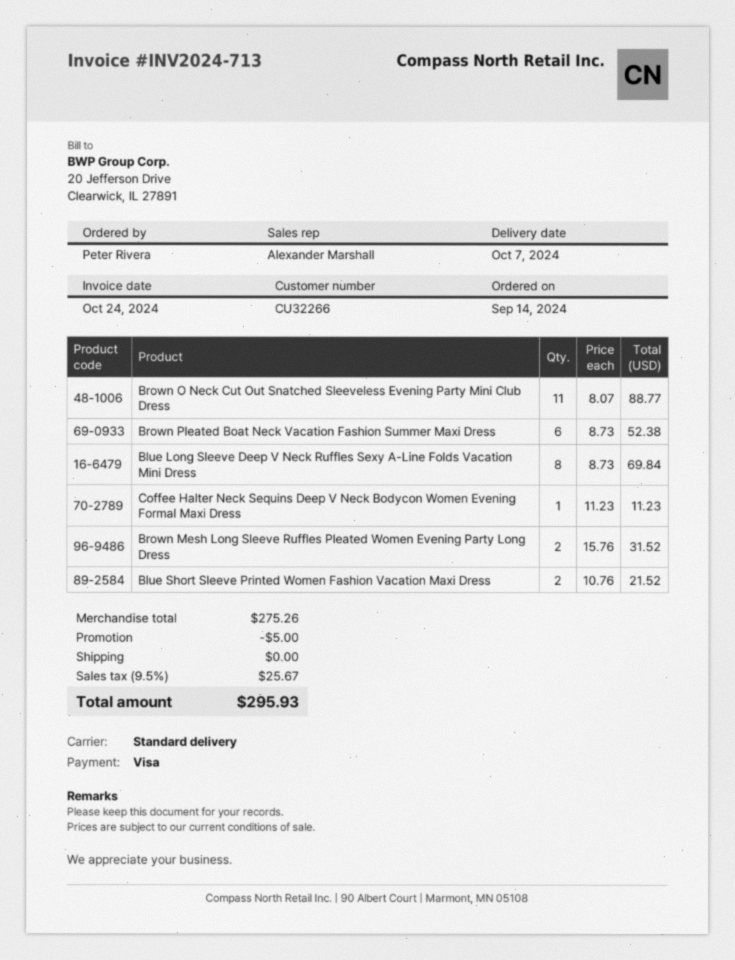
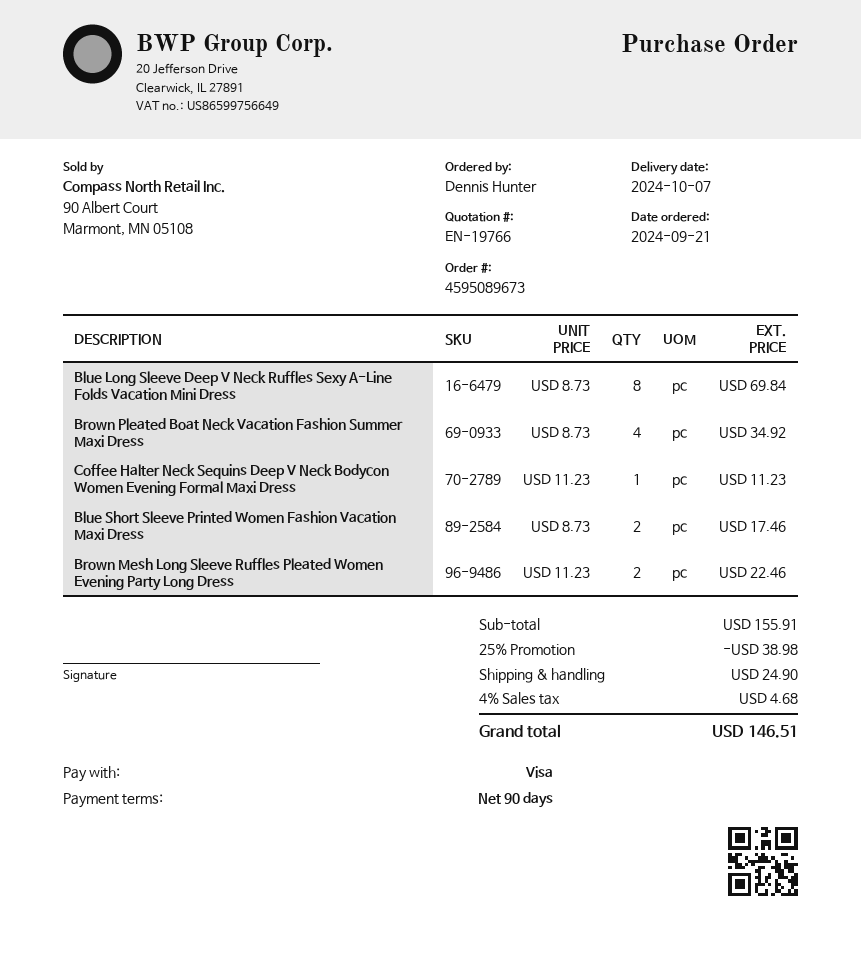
order date: 2024-09-14 -> 2024-09-21
ordered by: Peter Rivera -> Dennis Hunter
Brown O Neck Cut Out Snatched Sleeveless Evening Party Mini Club Dress: 11 x 8.07 = 88.77 -> none
Brown Pleated Boat Neck Vacation Fashion Summer Maxi Dress: 6 x 8.73 = 52.38 -> 4 x 8.73 = 34.92
Brown Mesh Long Sleeve Ruffles Pleated Women Evening Party Long Dress: 2 x 15.76 = 31.52 -> 2 x 11.23 = 22.46
Blue Short Sleeve Printed Women Fashion Vacation Maxi Dress: 2 x 10.76 = 21.52 -> 2 x 8.73 = 17.46
subtotal: 275.26 -> 155.91
discount: 5.00 -> 38.98
shipping: 0.00 -> 24.90
tax: 9.5% = 25.67 -> 4% = 4.68
total: 295.93 -> 146.51

